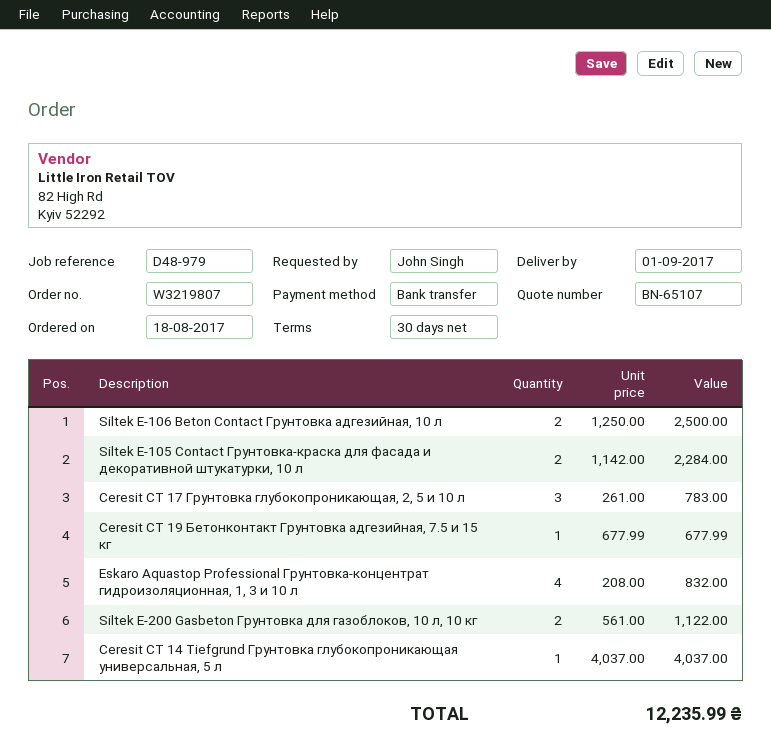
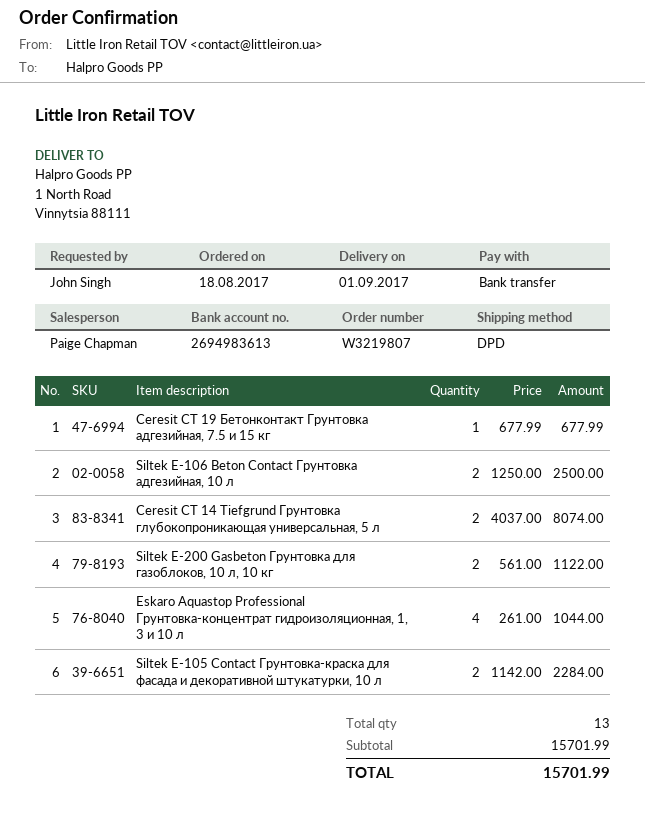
Ceresit CT 17 Грунтовка глубокопроникающая, 2, 5 и 10 л: 3 x 261.00 = 783.00 -> none
Eskaro Aquastop Professional Грунтовка-концентрат гидроизоляционная, 1, 3 и 10 л: 4 x 208.00 = 832.00 -> 4 x 261.00 = 1044.00
Ceresit CT 14 Tiefgrund Грунтовка глубокопроникающая универсальная, 5 л: 1 x 4037.00 = 4037.00 -> 2 x 4037.00 = 8074.00
total: 12235.99 -> 15701.99

